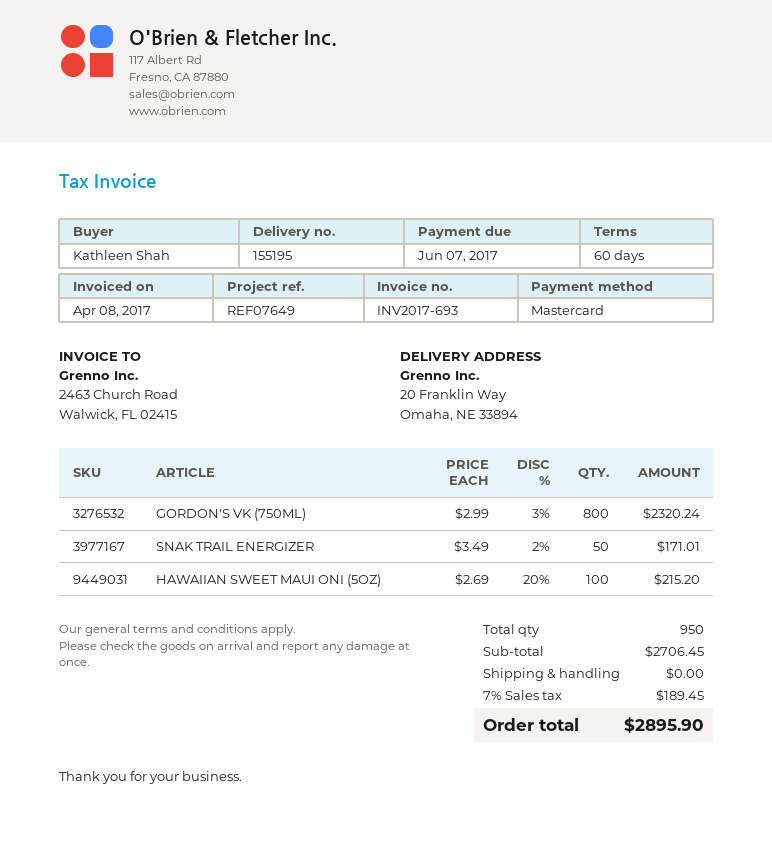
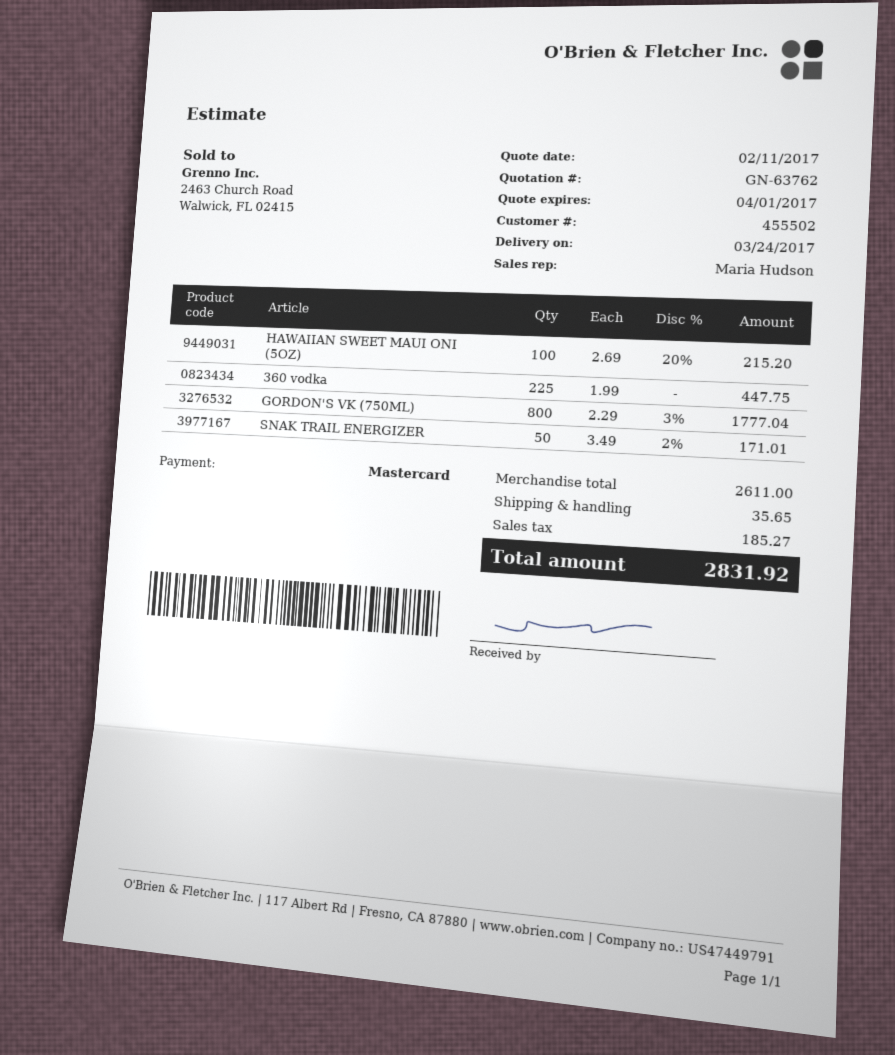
GORDON'S VK (750ML): 800 x 2.99 - 3% = 2320.24 -> 800 x 2.29 - 3% = 1777.04
360 vodka: none -> 225 x 1.99 = 447.75
subtotal: 2706.45 -> 2611.00
shipping: 0.00 -> 35.65
tax: 189.45 -> 185.27
total: 2895.90 -> 2831.92

